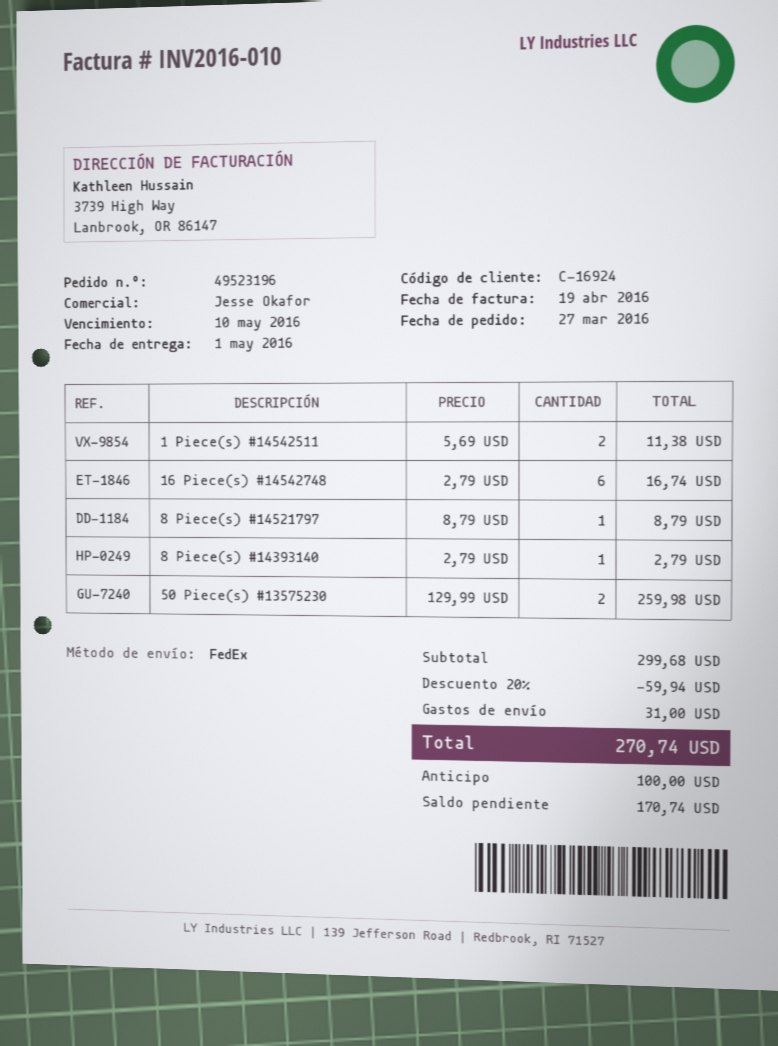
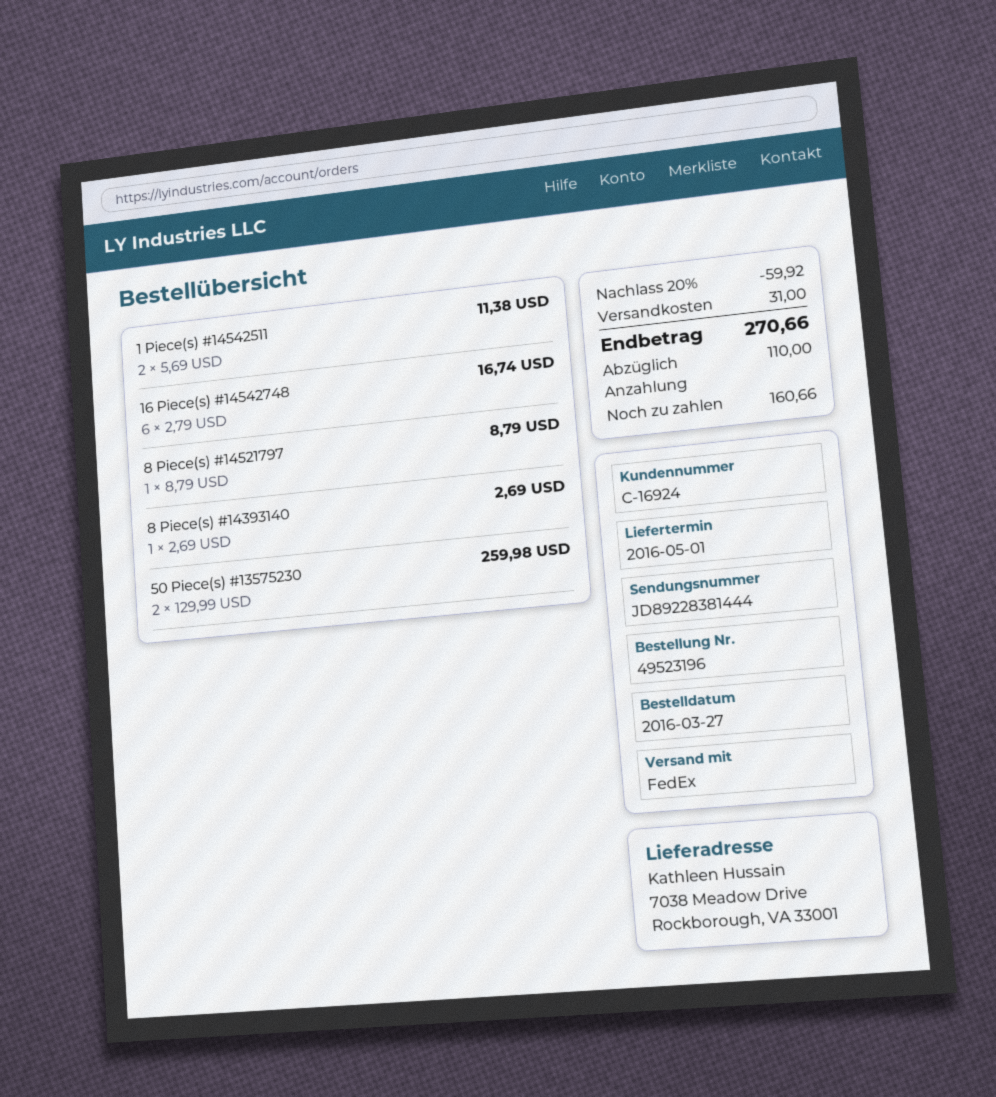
8 Piece(s) #14393140: 1 x 2.79 = 2.79 -> 1 x 2.69 = 2.69
discount: 20% = 59.94 -> 20% = 59.92
total: 270.74 -> 270.66
deposit: 100.00 -> 110.00
balance: 170.74 -> 160.66

